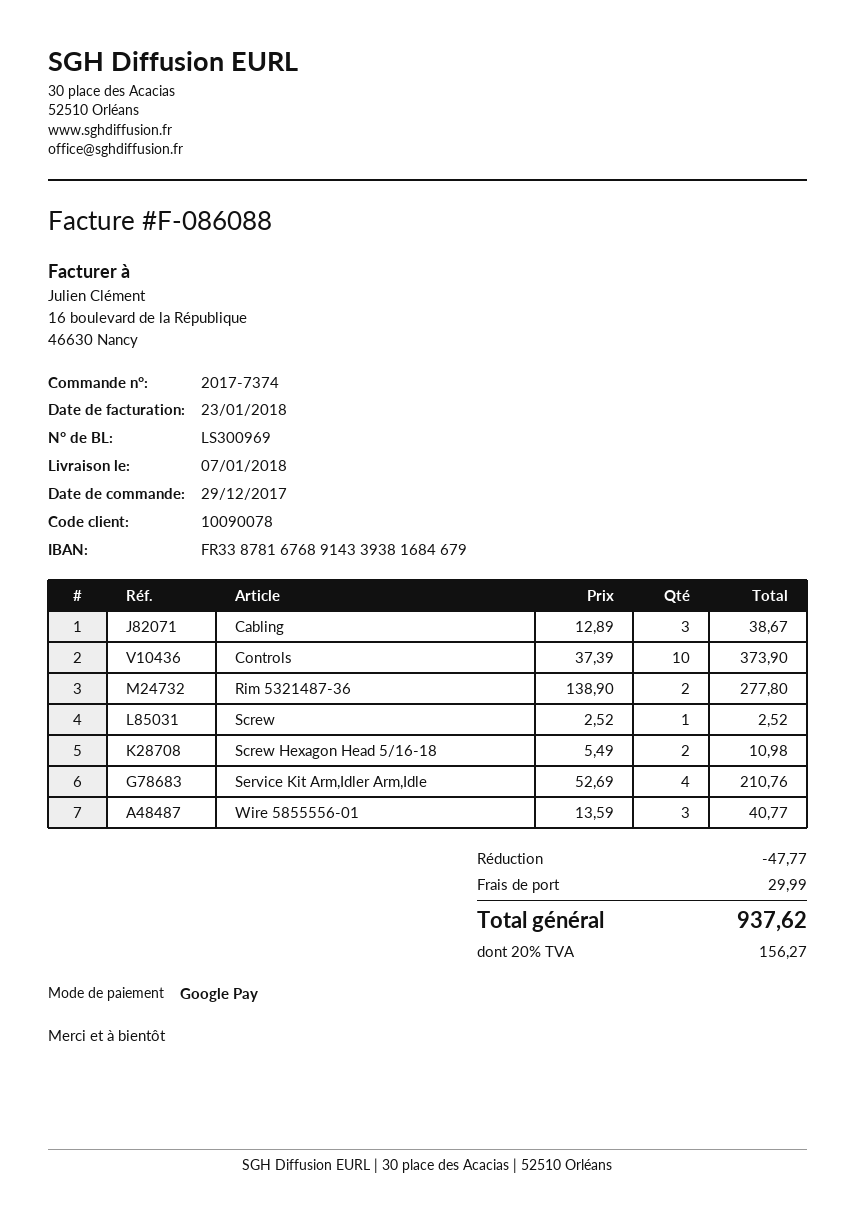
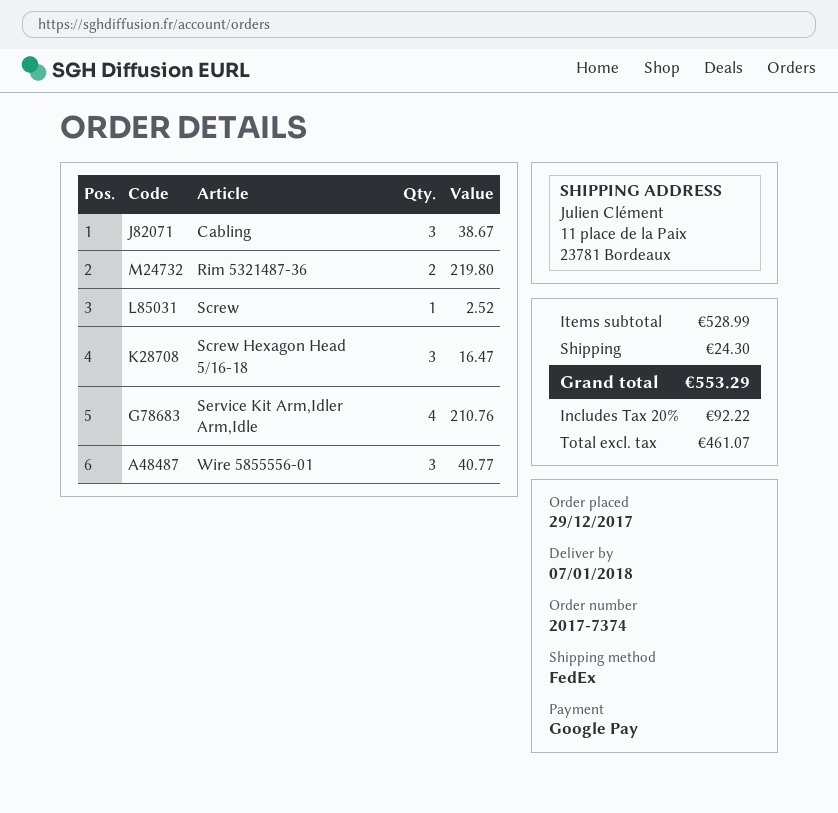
Controls: 10 for 373.90 -> none
Rim 5321487-36: 2 for 277.80 -> 2 for 219.80
Screw Hexagon Head 5/16-18: 2 for 10.98 -> 3 for 16.47
discount: 47.77 -> none
shipping: 29.99 -> 24.30
tax: 20% = 156.27 -> 20% = 92.22
total: 937.62 -> 553.29

